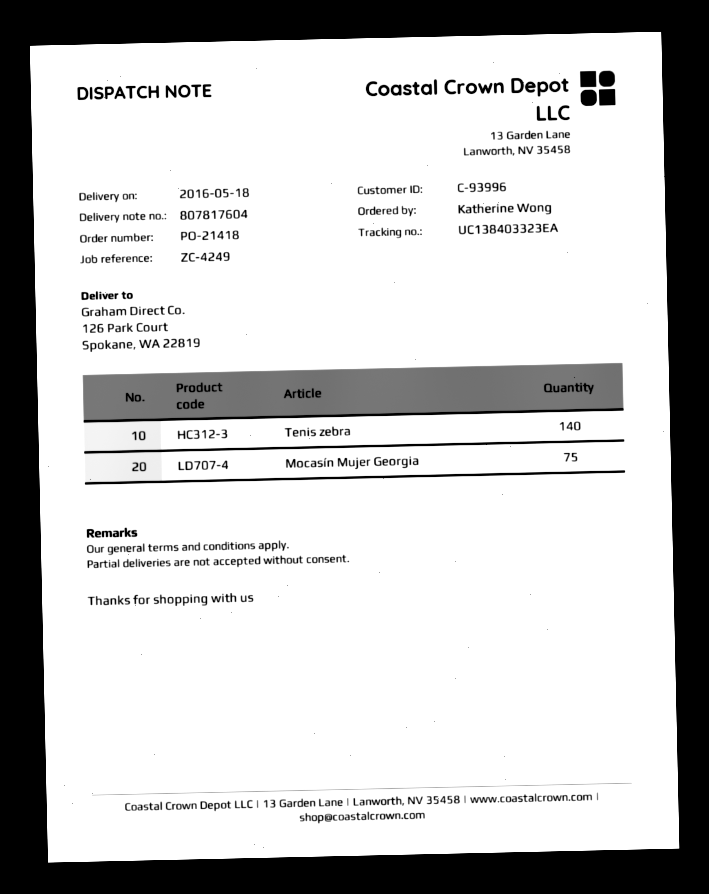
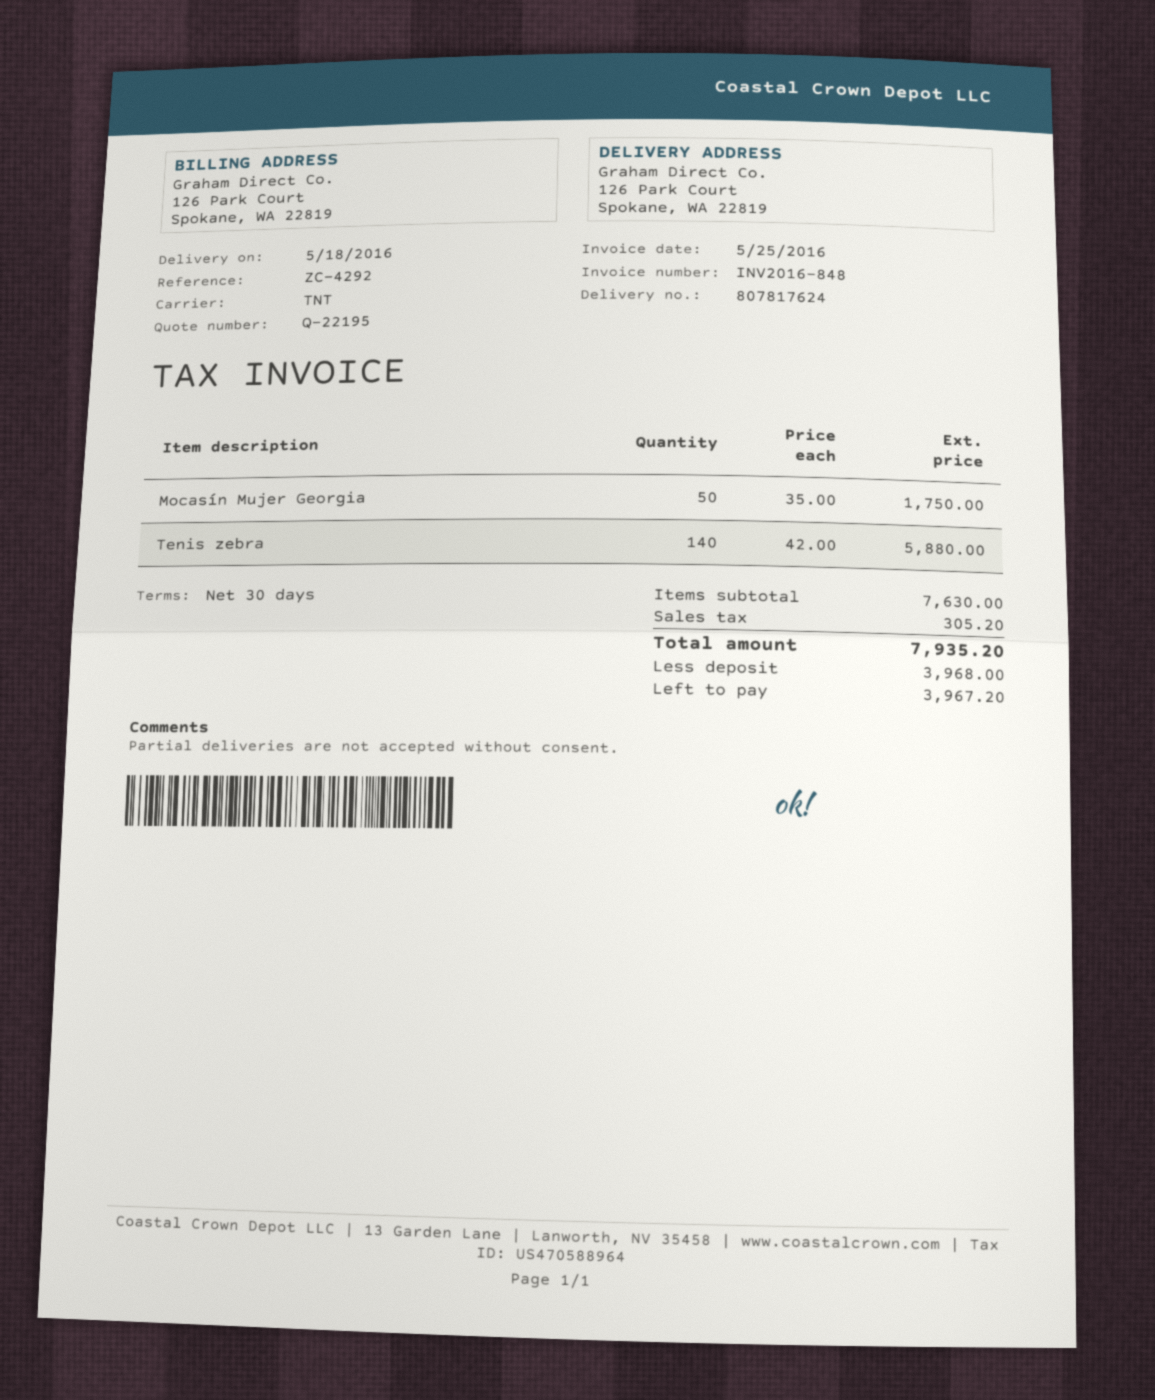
delivery note number: 807817604 -> 807817624
reference: ZC-4249 -> ZC-4292
Mocasín Mujer Georgia: 75 -> 50

